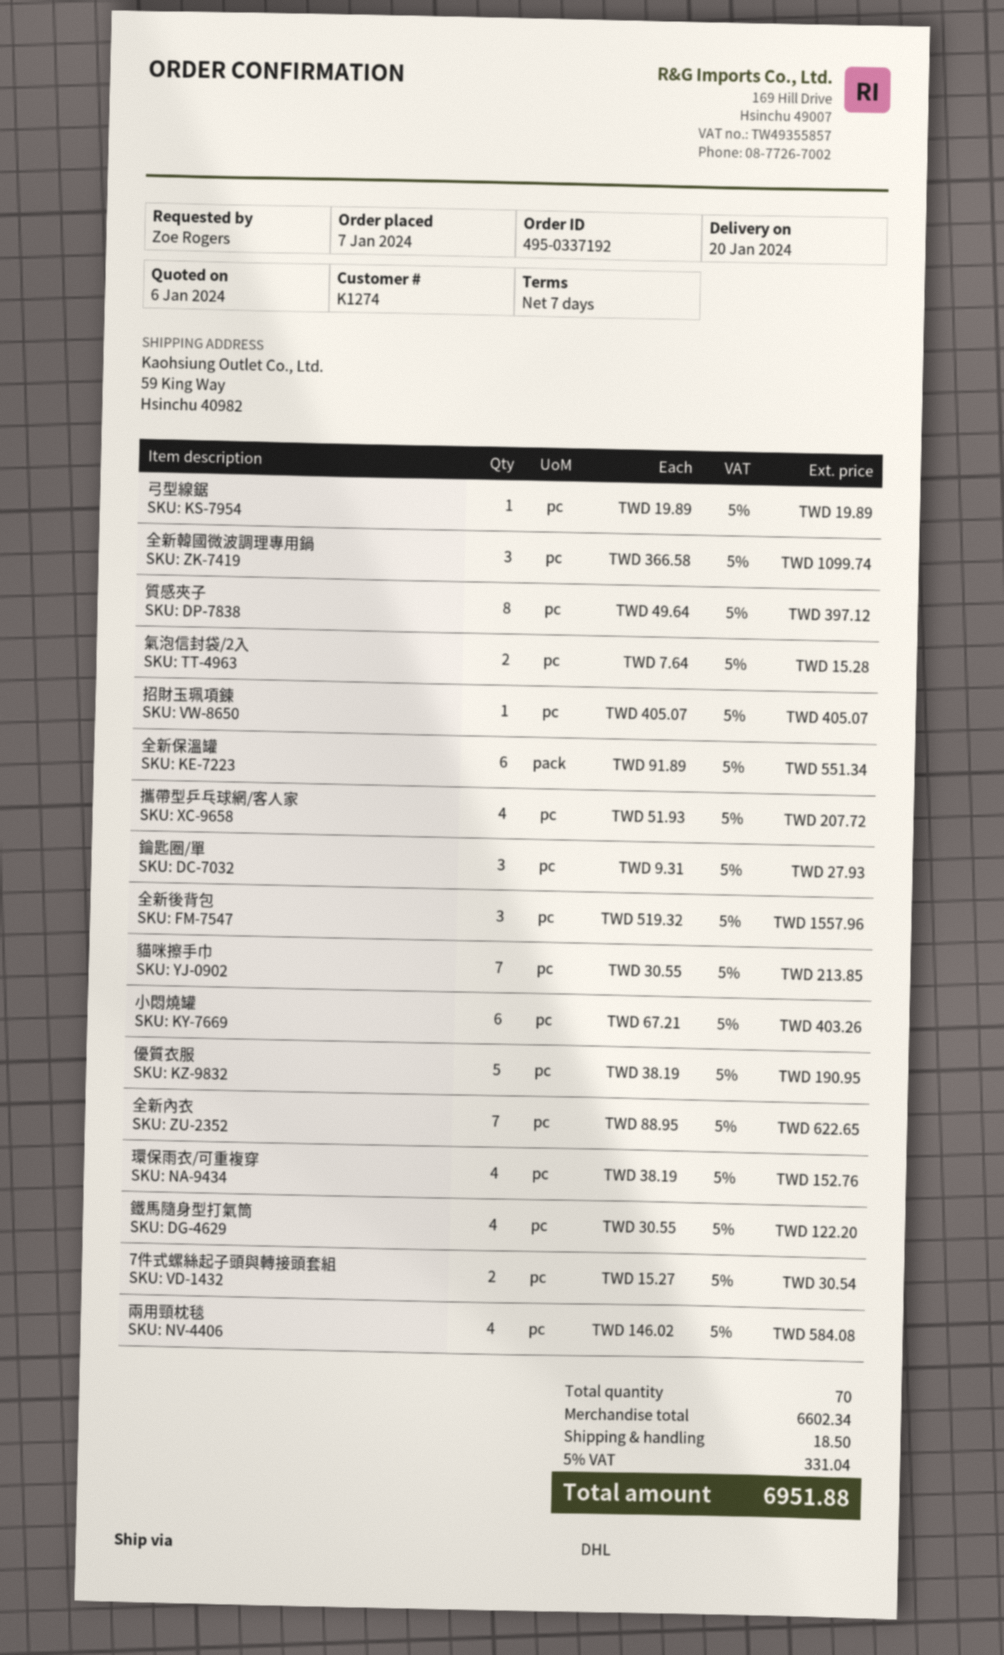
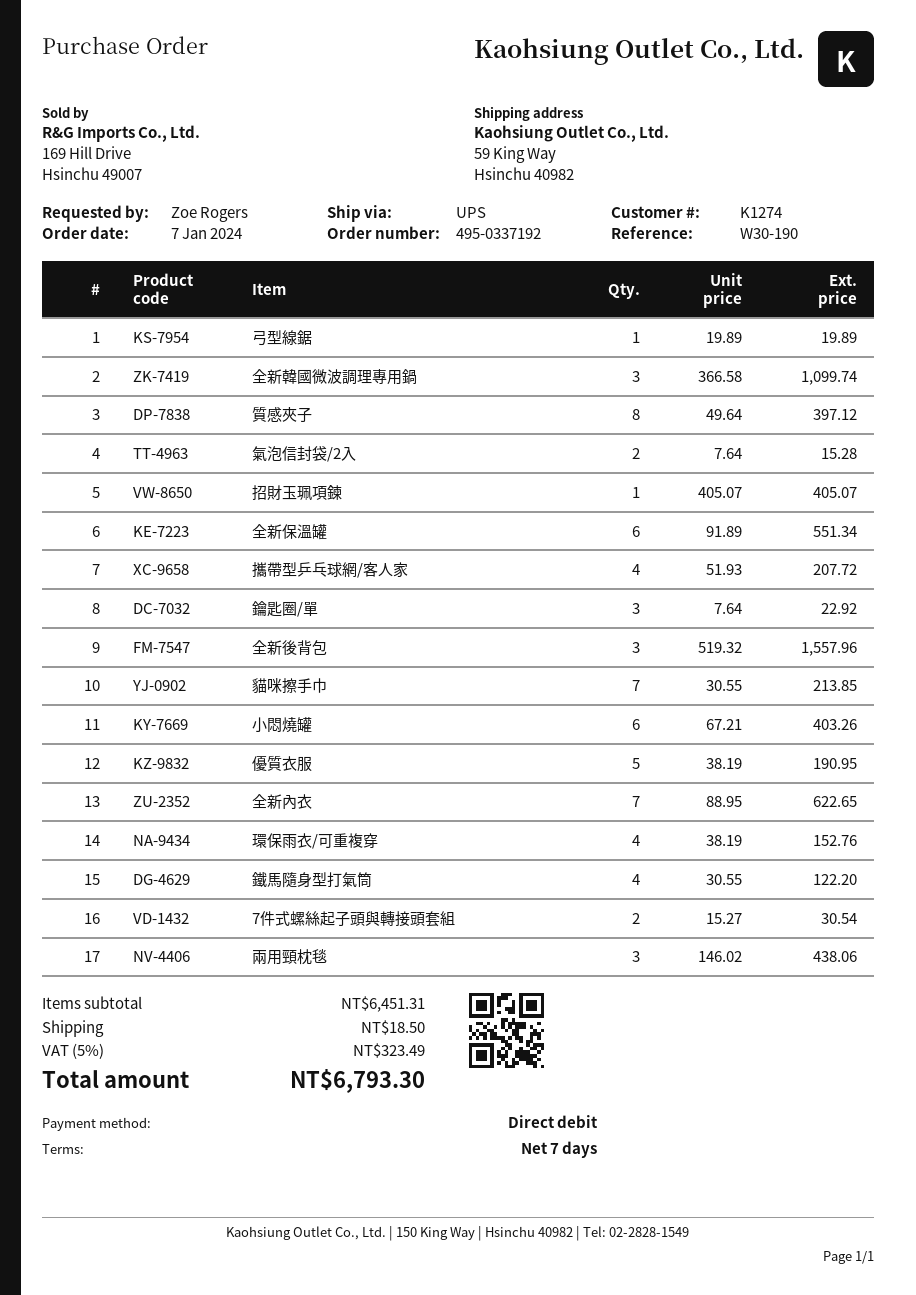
shipping method: DHL -> UPS
鑰匙圈/單: 3 x 9.31 = 27.93 -> 3 x 7.64 = 22.92
兩用頸枕毯: 4 x 146.02 = 584.08 -> 3 x 146.02 = 438.06
subtotal: 6602.34 -> 6451.31
tax: 5% = 331.04 -> 5% = 323.49
total: 6951.88 -> 6793.30

